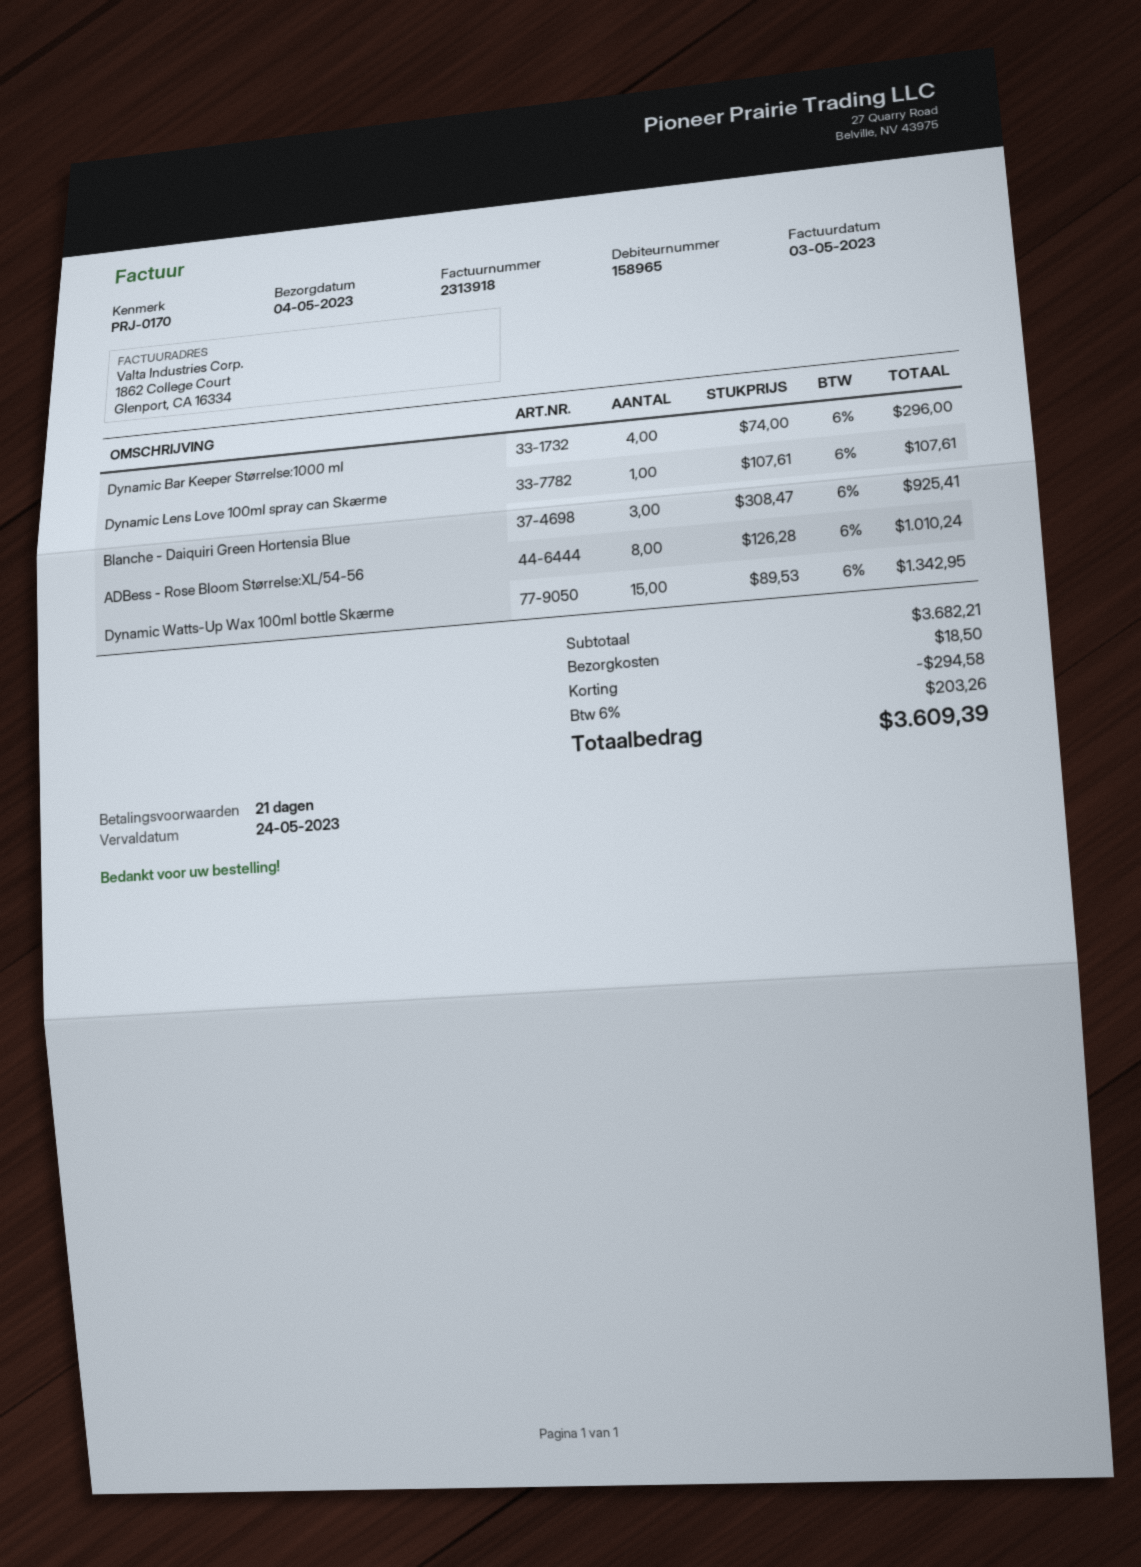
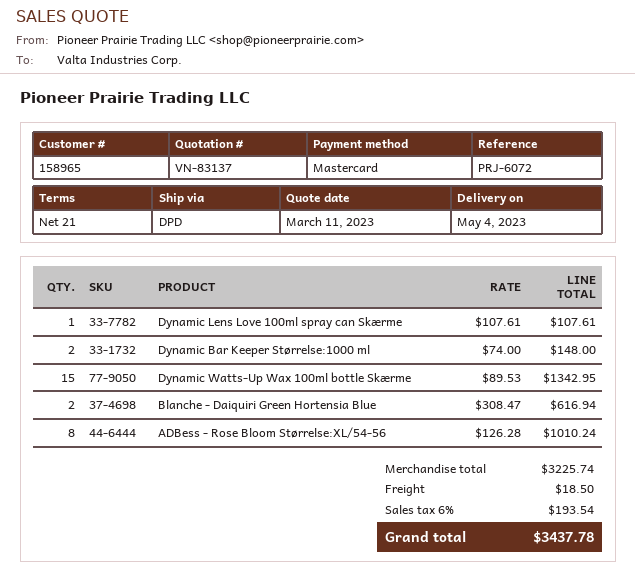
reference: PRJ-0170 -> PRJ-6072
Dynamic Bar Keeper Størrelse:1000 ml: 4 x 74.00 = 296.00 -> 2 x 74.00 = 148.00
Blanche - Daiquiri Green Hortensia Blue: 3 x 308.47 = 925.41 -> 2 x 308.47 = 616.94
subtotal: 3682.21 -> 3225.74
discount: 294.58 -> none
tax: 6% = 203.26 -> 6% = 193.54
total: 3609.39 -> 3437.78

